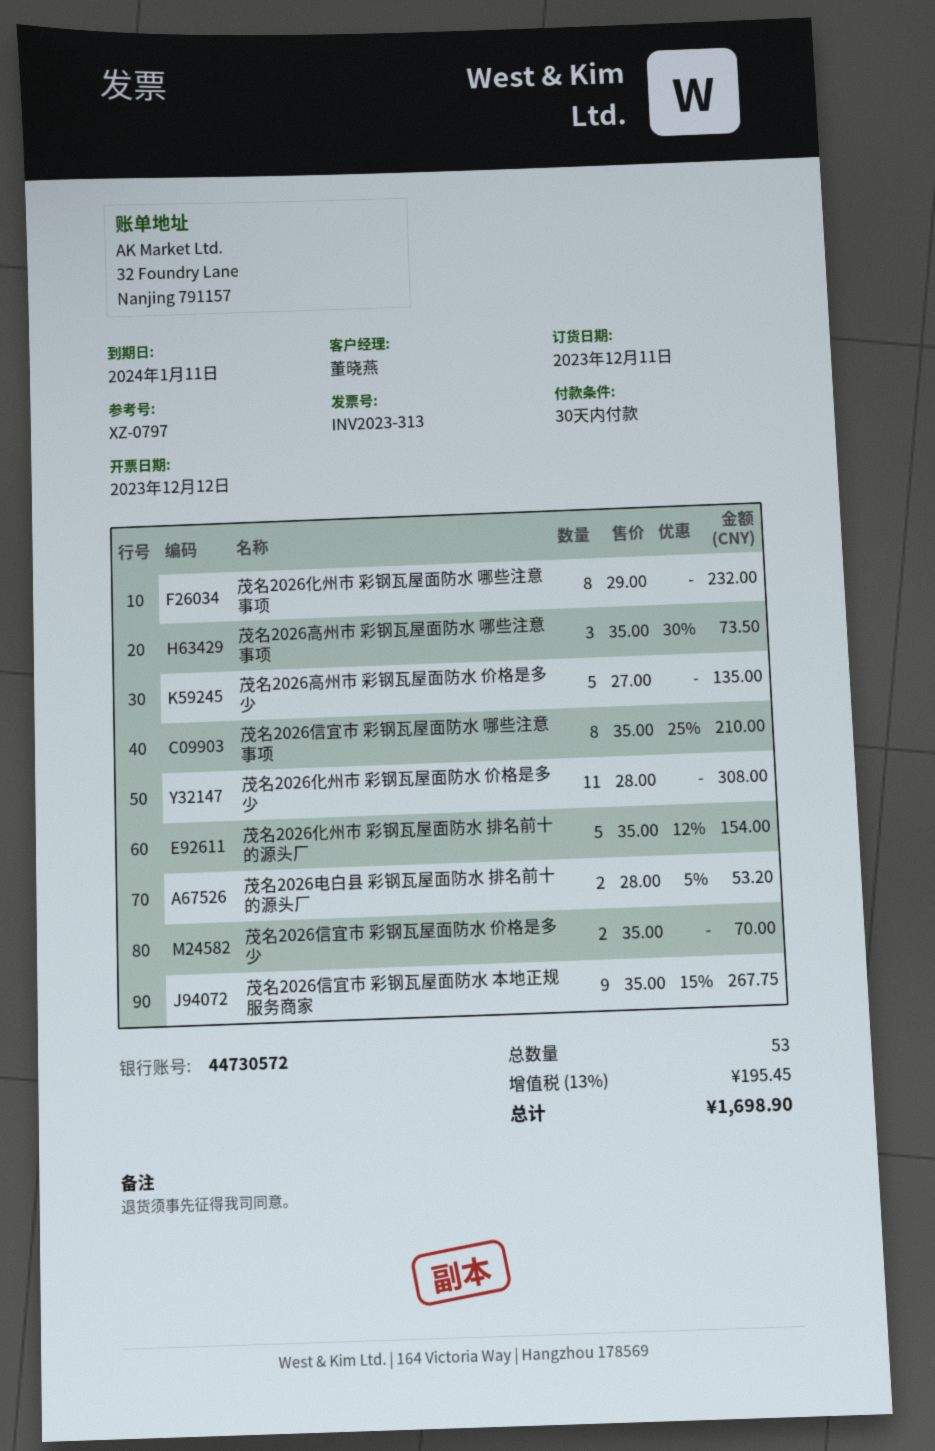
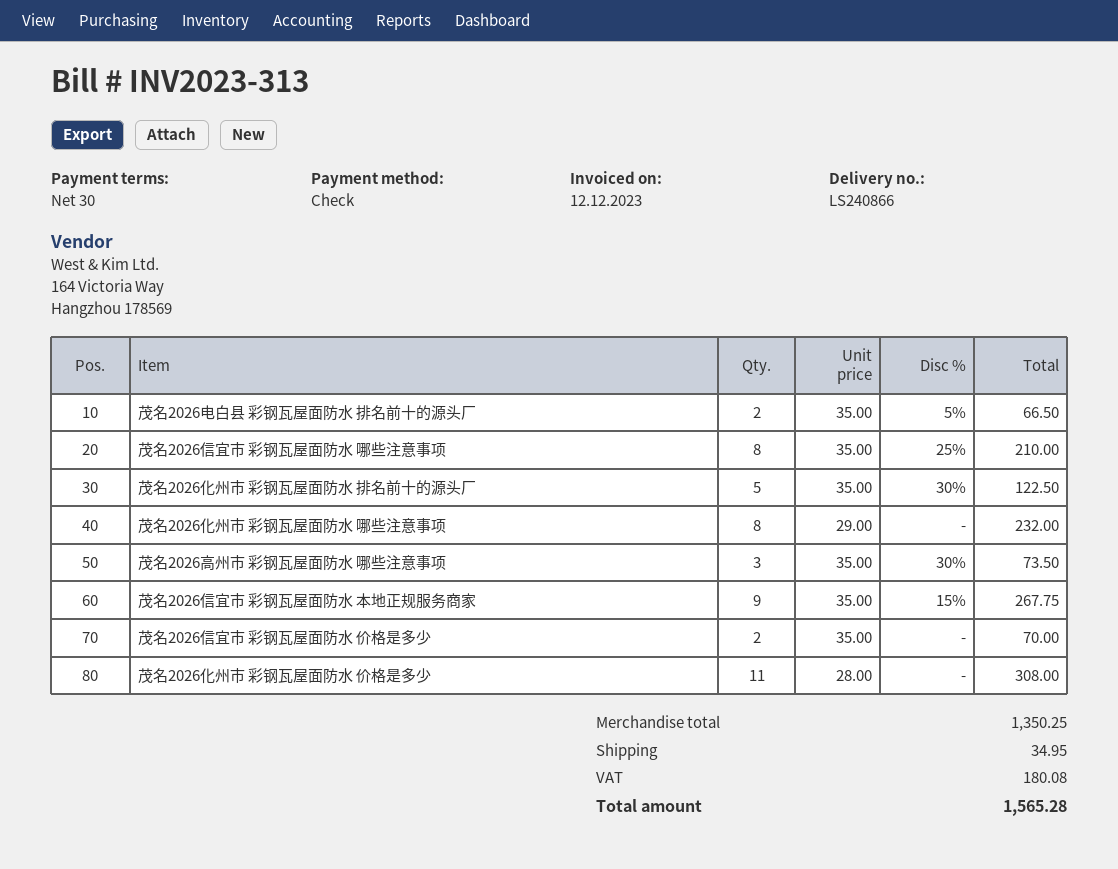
茂名2026高州市 彩钢瓦屋面防水 价格是多少: 5 x 27.00 = 135.00 -> none
茂名2026化州市 彩钢瓦屋面防水 排名前十的源头厂: 5 x 35.00 - 12% = 154.00 -> 5 x 35.00 - 30% = 122.50
茂名2026电白县 彩钢瓦屋面防水 排名前十的源头厂: 2 x 28.00 - 5% = 53.20 -> 2 x 35.00 - 5% = 66.50
shipping: none -> 34.95
tax: 195.45 -> 180.08
total: 1698.90 -> 1565.28

